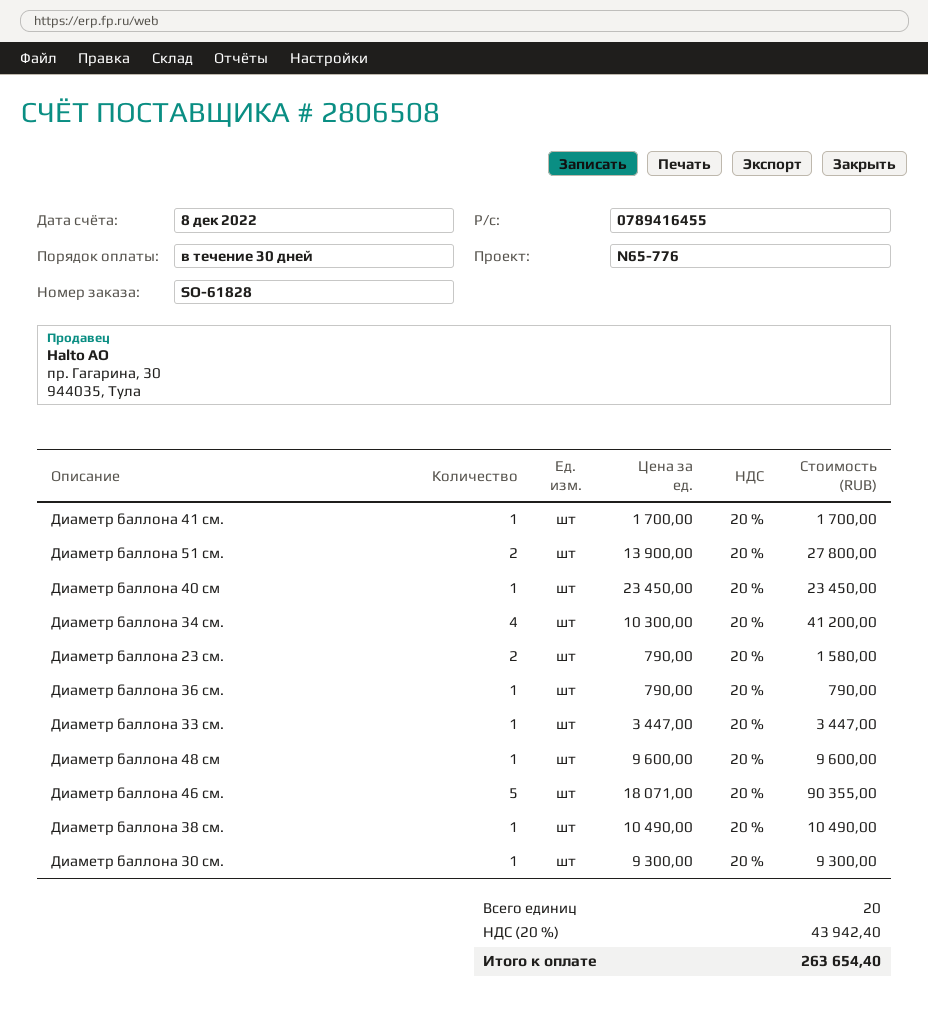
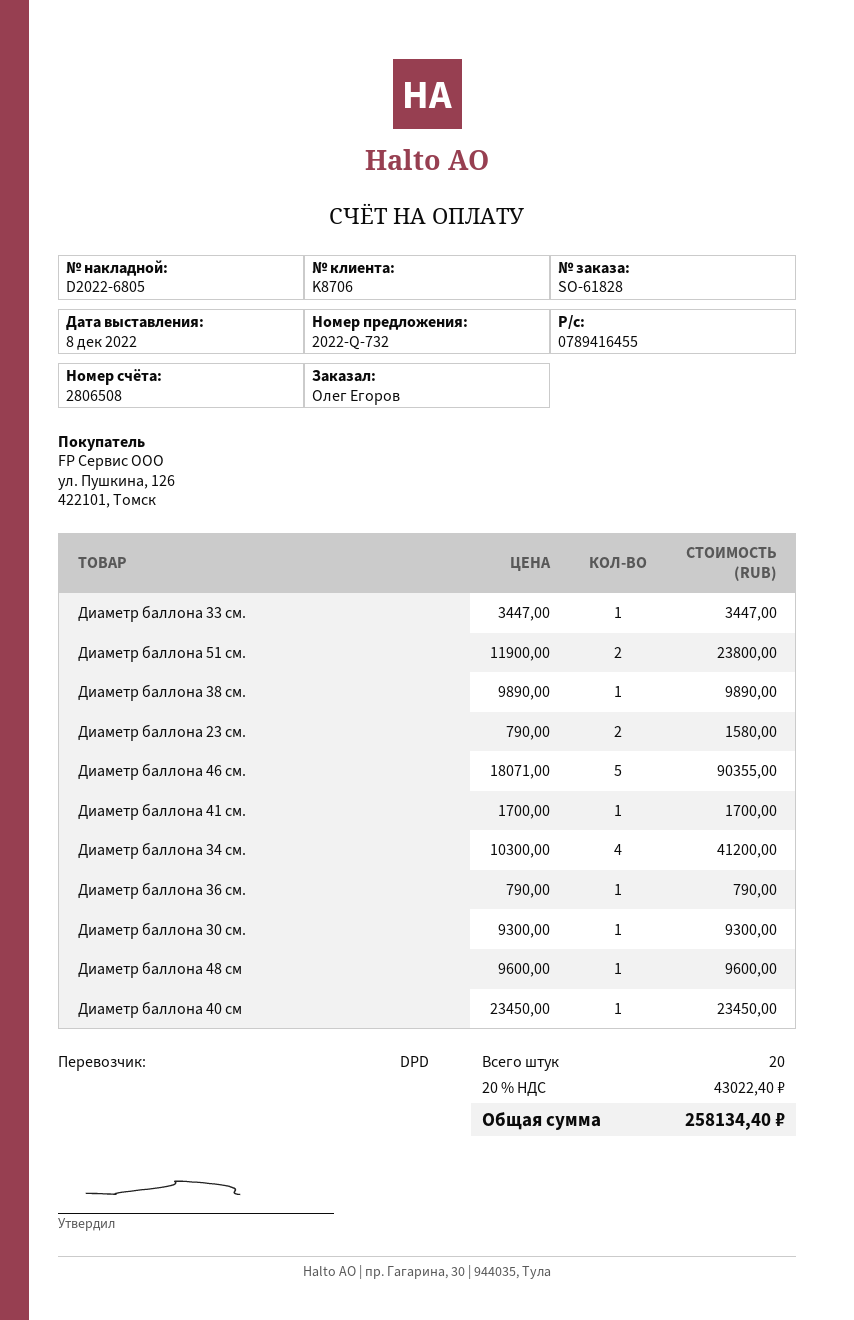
Диаметр баллона 51 см.: 2 x 13900.00 = 27800.00 -> 2 x 11900.00 = 23800.00
Диаметр баллона 38 см.: 1 x 10490.00 = 10490.00 -> 1 x 9890.00 = 9890.00
tax: 20% = 43942.40 -> 20% = 43022.40
total: 263654.40 -> 258134.40

